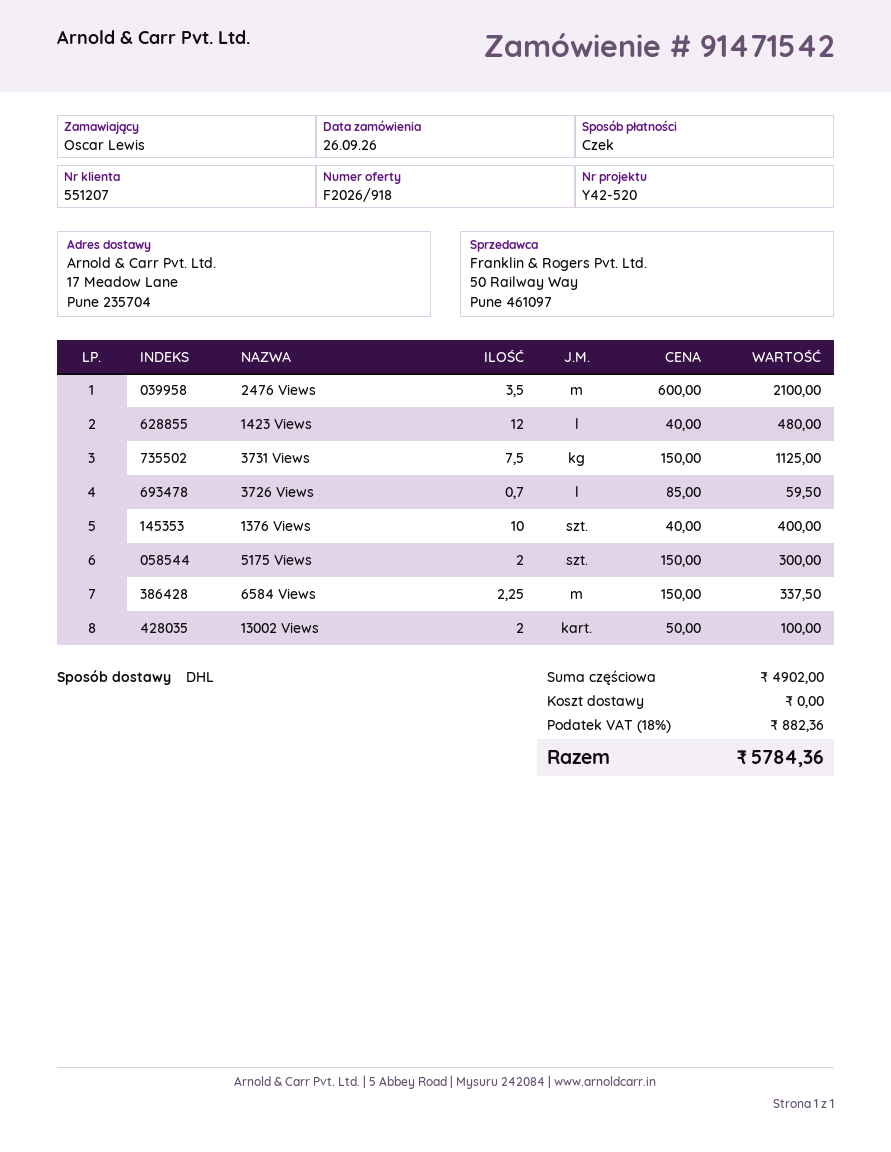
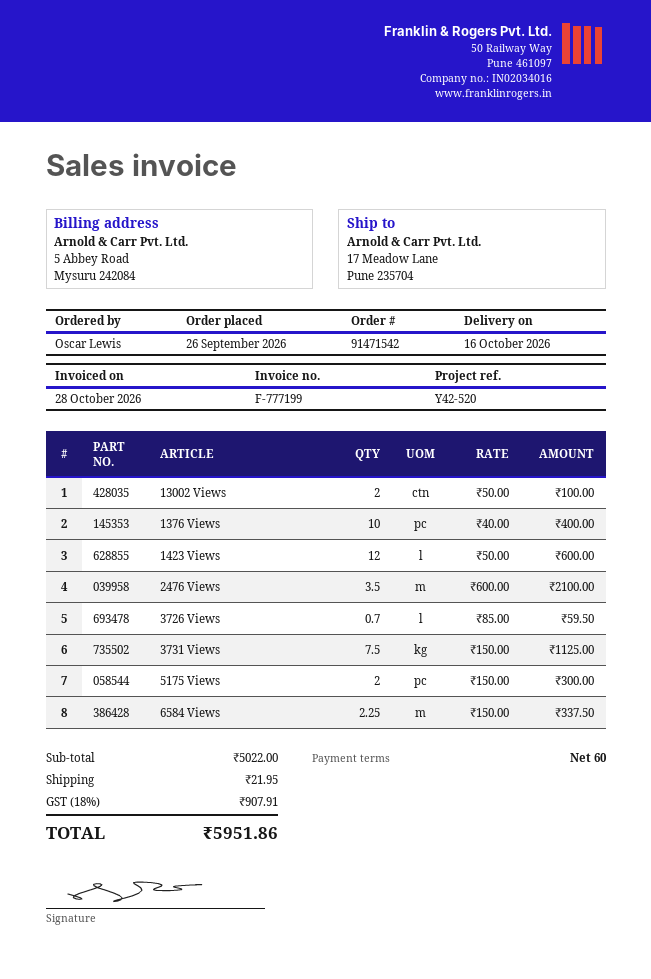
1423 Views: 12 x 40.00 = 480.00 -> 12 x 50.00 = 600.00
subtotal: 4902.00 -> 5022.00
shipping: 0.00 -> 21.95
tax: 18% = 882.36 -> 18% = 907.91
total: 5784.36 -> 5951.86

